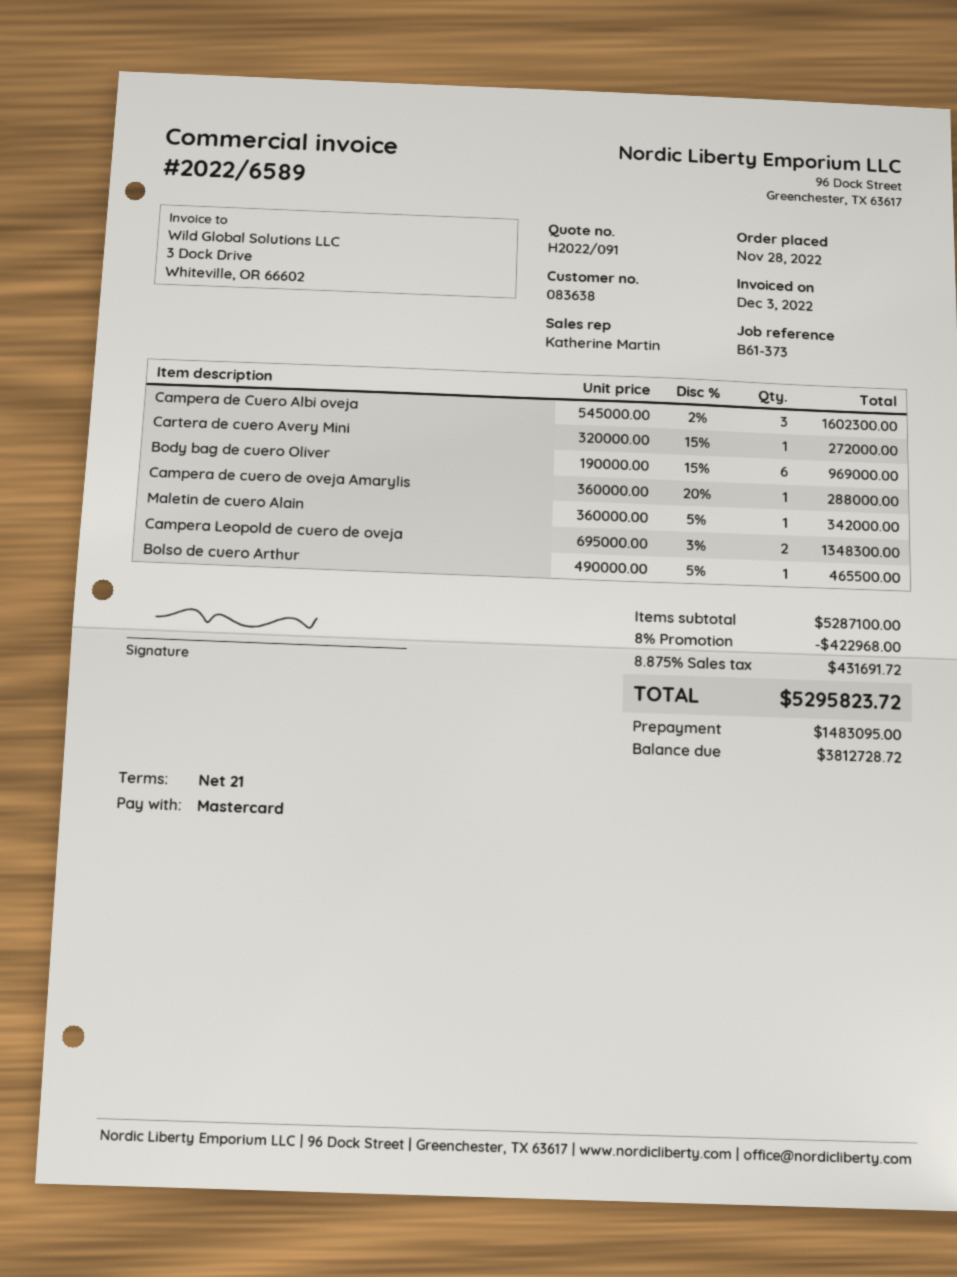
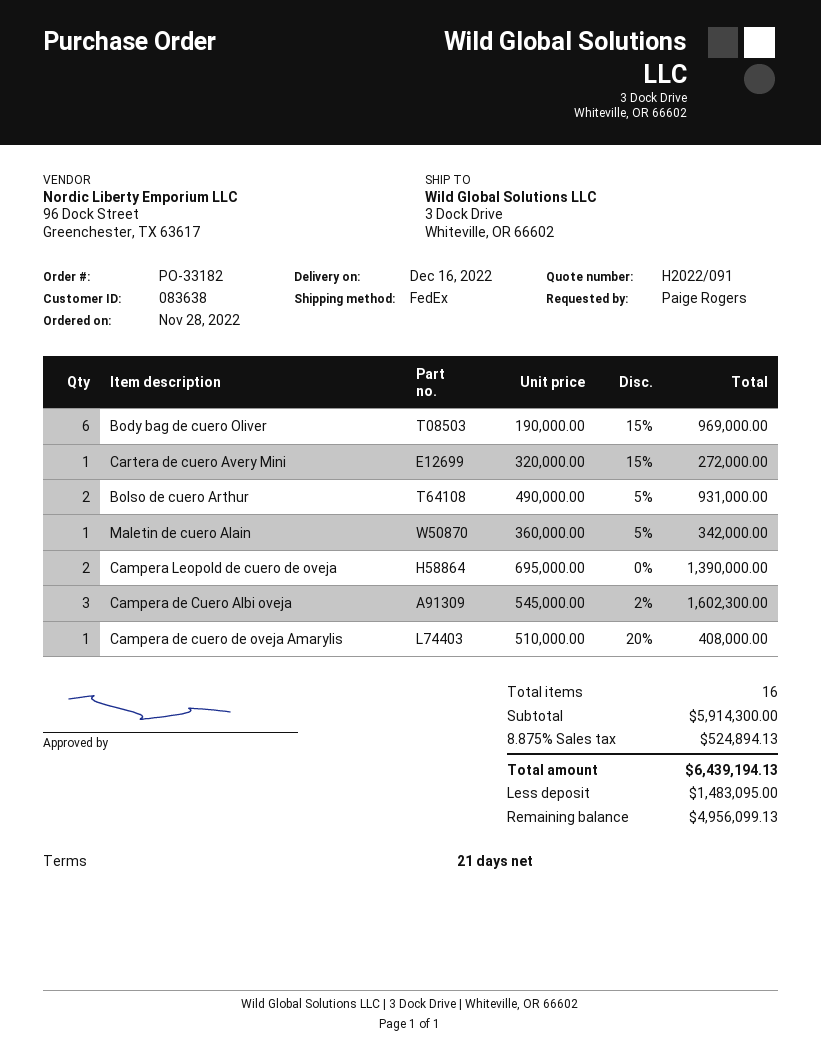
Campera de cuero de oveja Amarylis: 1 x 360000.00 - 20% = 288000.00 -> 1 x 510000.00 - 20% = 408000.00
Campera Leopold de cuero de oveja: 2 x 695000.00 - 3% = 1348300.00 -> 2 x 695000.00 = 1390000.00
Bolso de cuero Arthur: 1 x 490000.00 - 5% = 465500.00 -> 2 x 490000.00 - 5% = 931000.00
subtotal: 5287100.00 -> 5914300.00
discount: 8% = 422968.00 -> none
tax: 8.875% = 431691.72 -> 8.875% = 524894.13
total: 5295823.72 -> 6439194.13
balance: 3812728.72 -> 4956099.13

